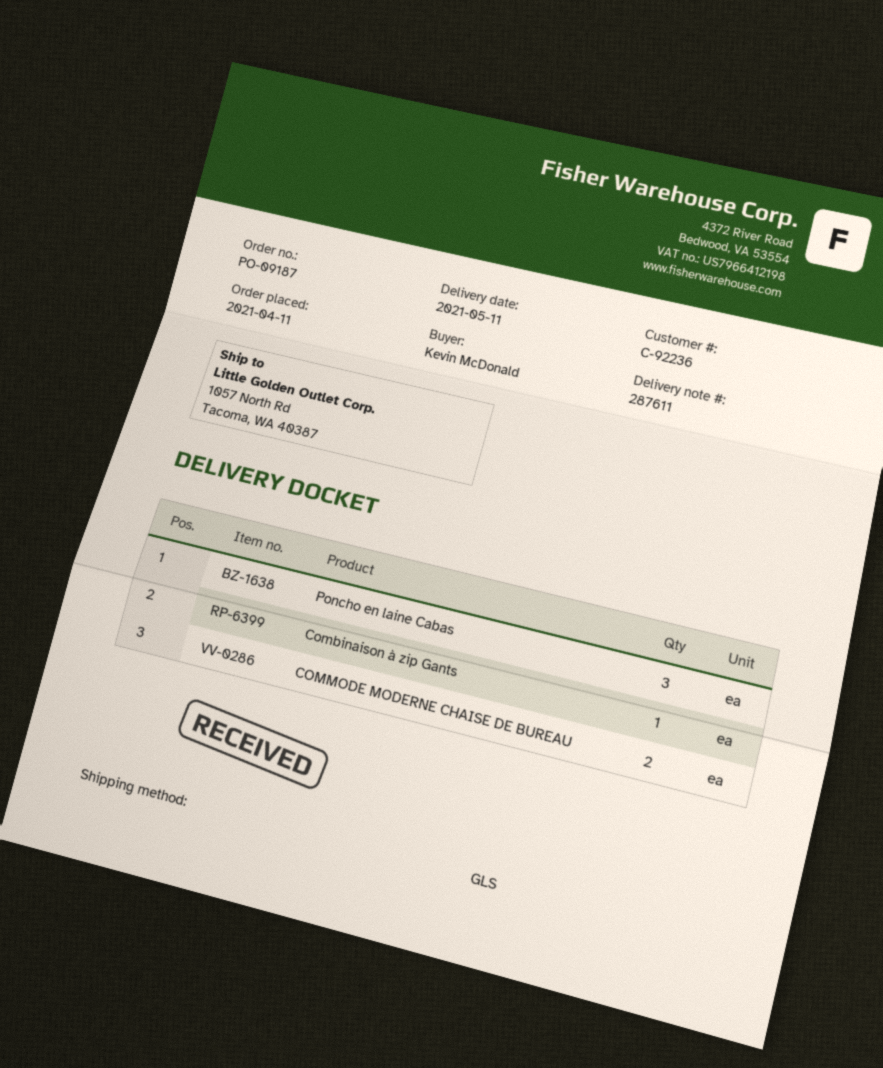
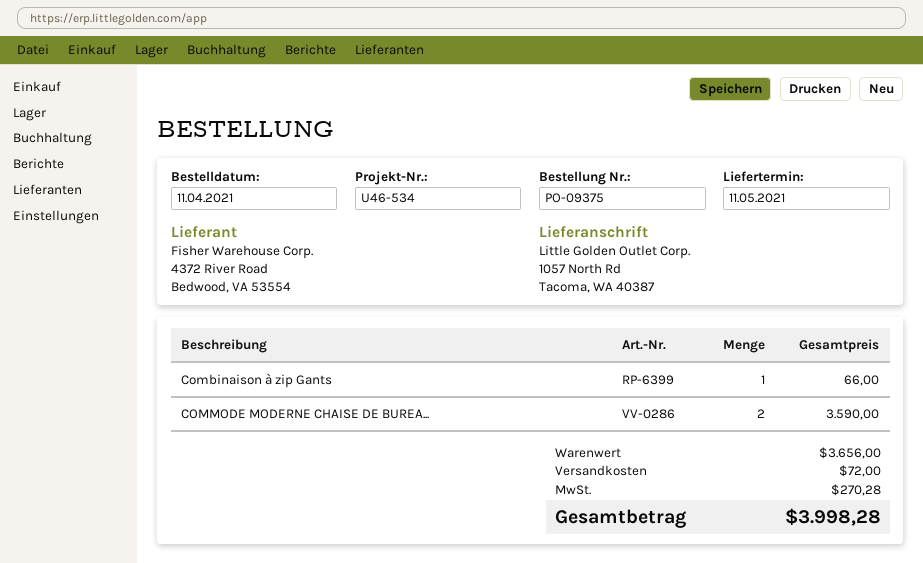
order number: PO-09187 -> PO-09375
Poncho en laine Cabas: 3 -> none

